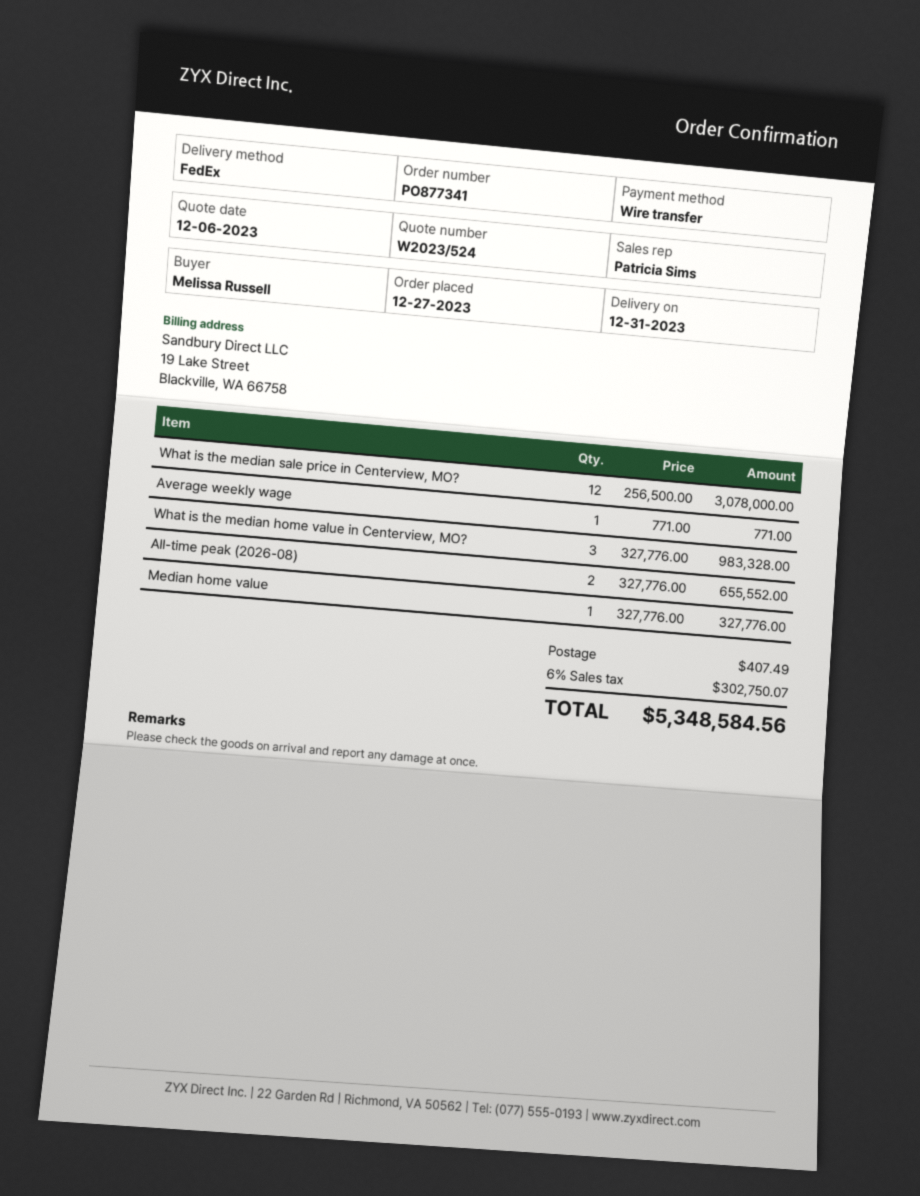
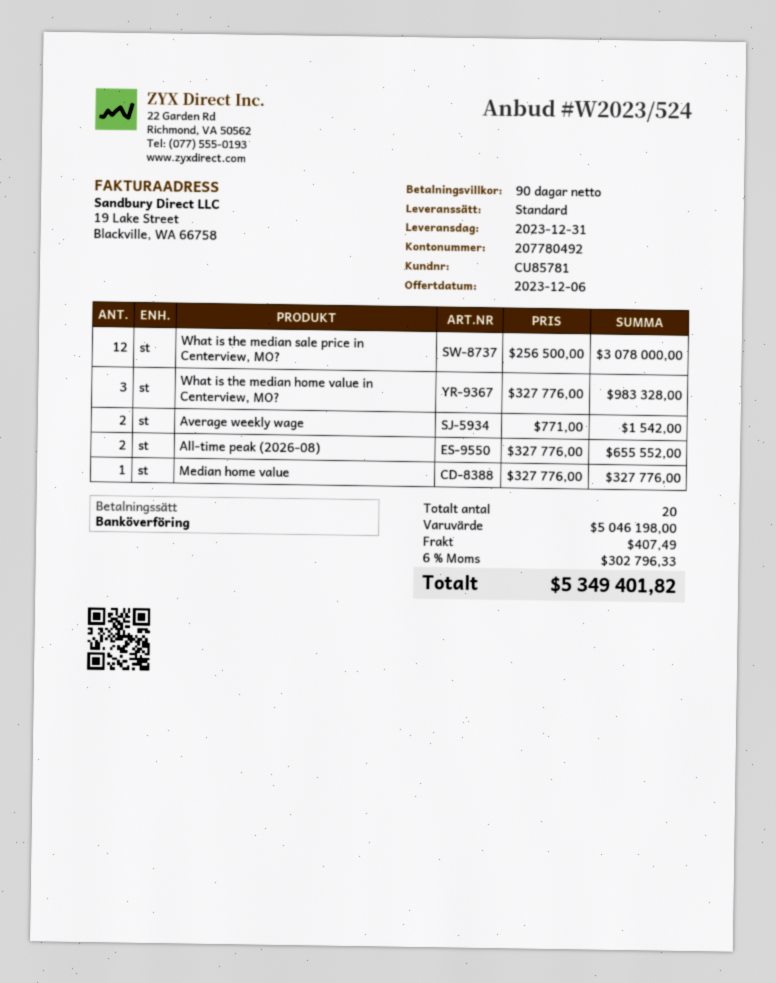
shipping method: FedEx -> standard
Average weekly wage: 1 x 771.00 = 771.00 -> 2 x 771.00 = 1542.00
tax: 6% = 302750.07 -> 6% = 302796.33
total: 5348584.56 -> 5349401.82

